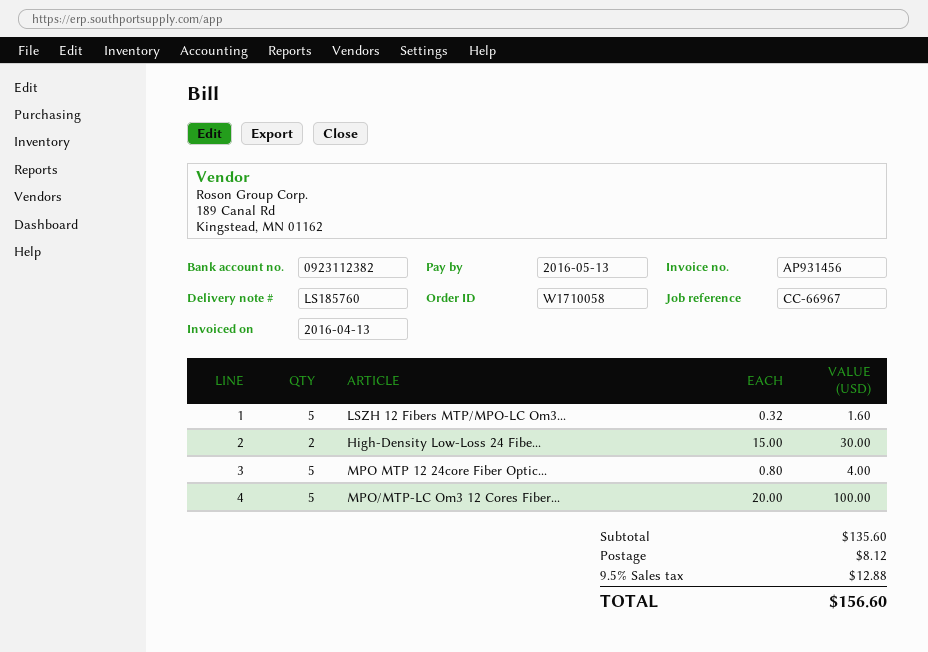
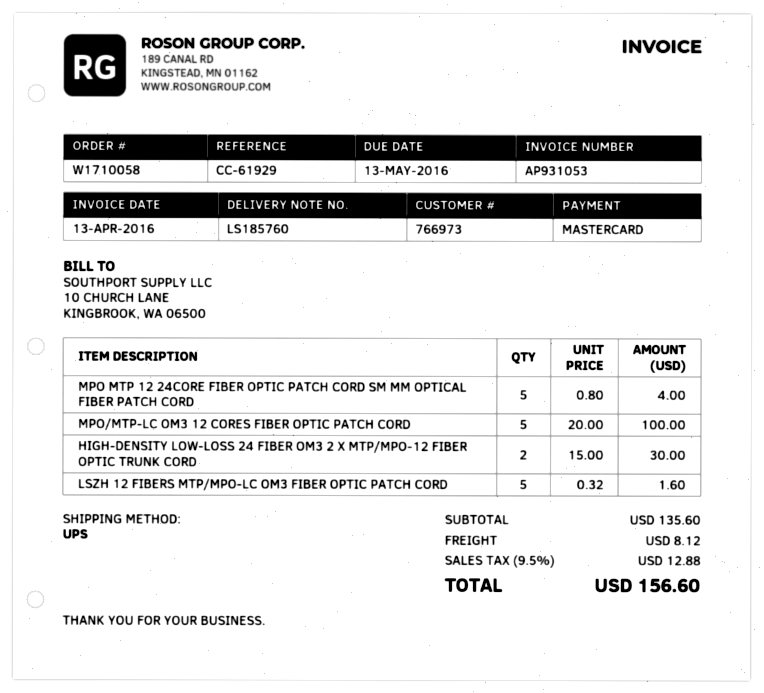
invoice number: AP931456 -> AP931053
reference: CC-66967 -> CC-61929

